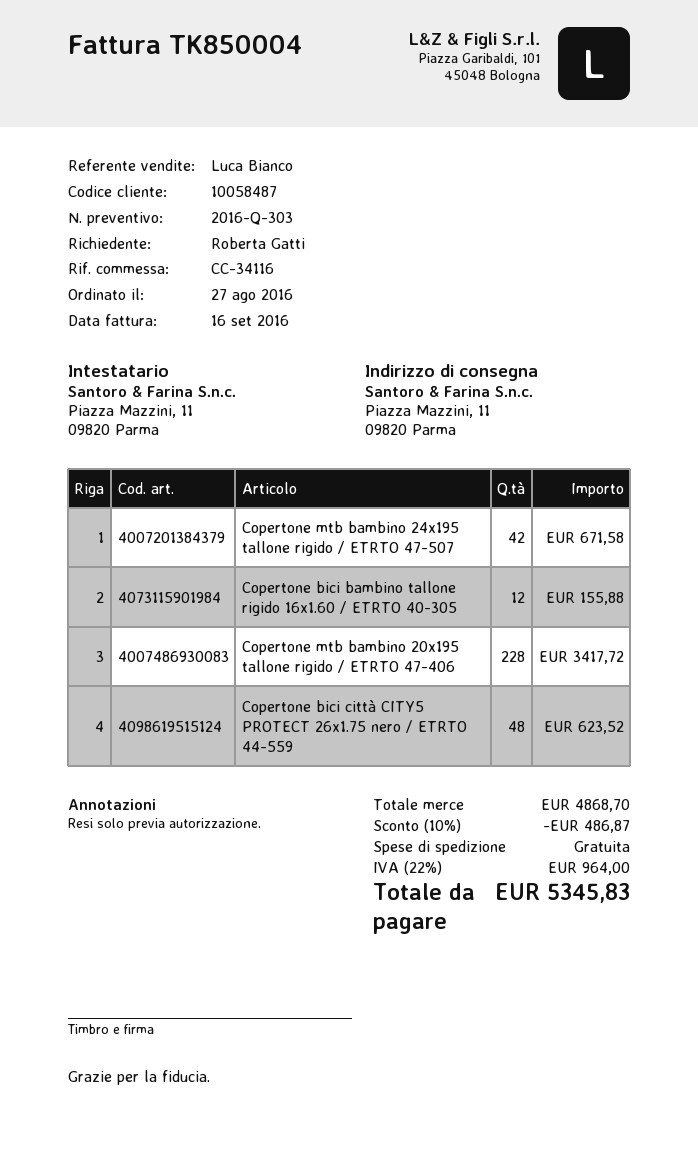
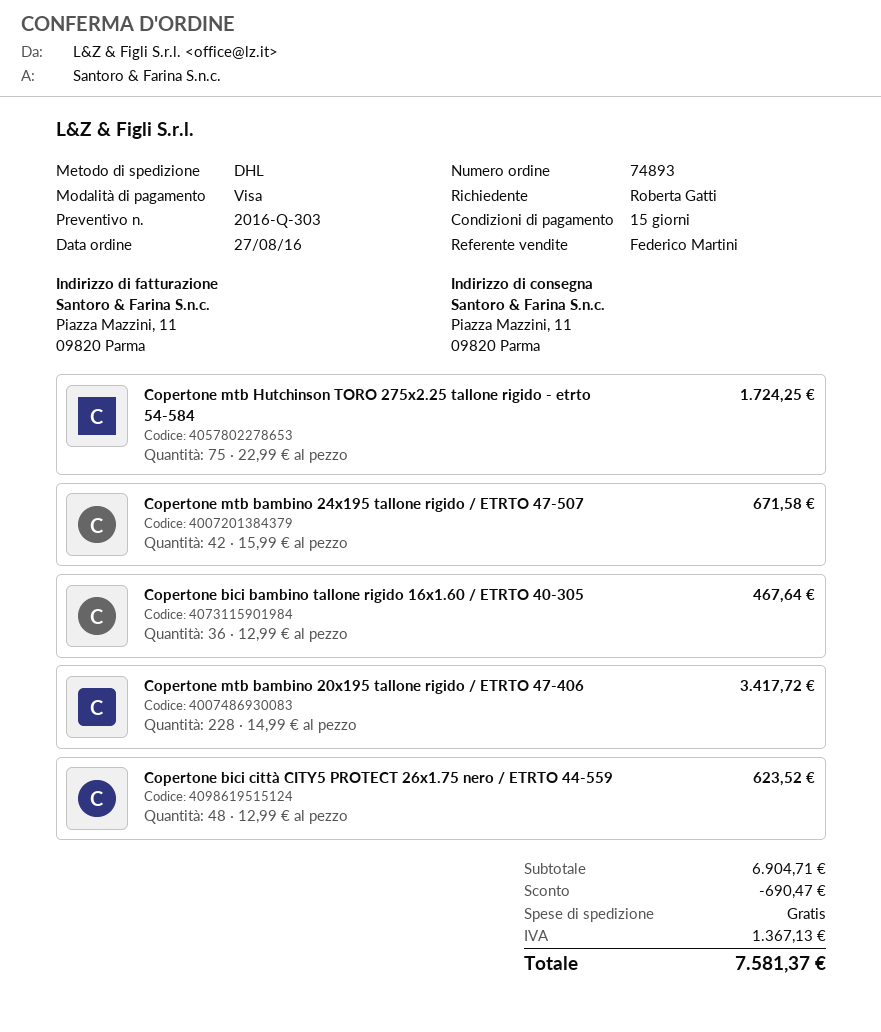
sales rep: Luca Bianco -> Federico Martini
Copertone bici bambino tallone rigido 16x1.60 / ETRTO 40-305: 12 for 155.88 -> 36 for 467.64
Copertone mtb Hutchinson TORO 275x2.25 tallone rigido - etrto 54-584: none -> 75 for 1724.25
subtotal: 4868.70 -> 6904.71
discount: 486.87 -> 690.47
tax: 964.00 -> 1367.13
total: 5345.83 -> 7581.37

